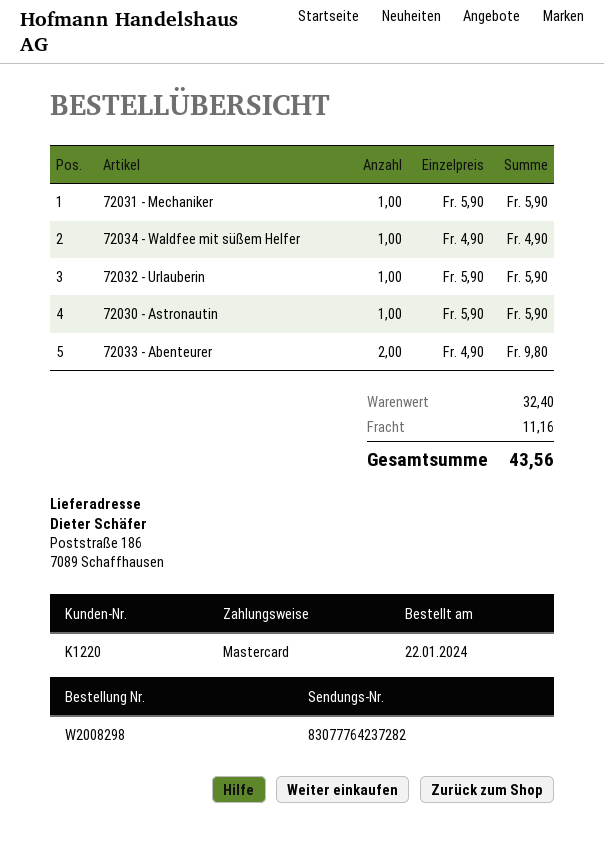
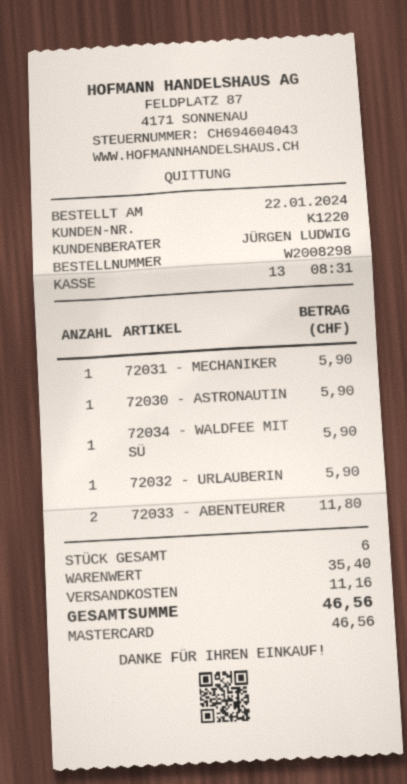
72034 - Waldfee mit süßem Helfer: 1 for 4.90 -> 1 for 5.90
72033 - Abenteurer: 2 for 9.80 -> 2 for 11.80
subtotal: 32.40 -> 35.40
total: 43.56 -> 46.56

